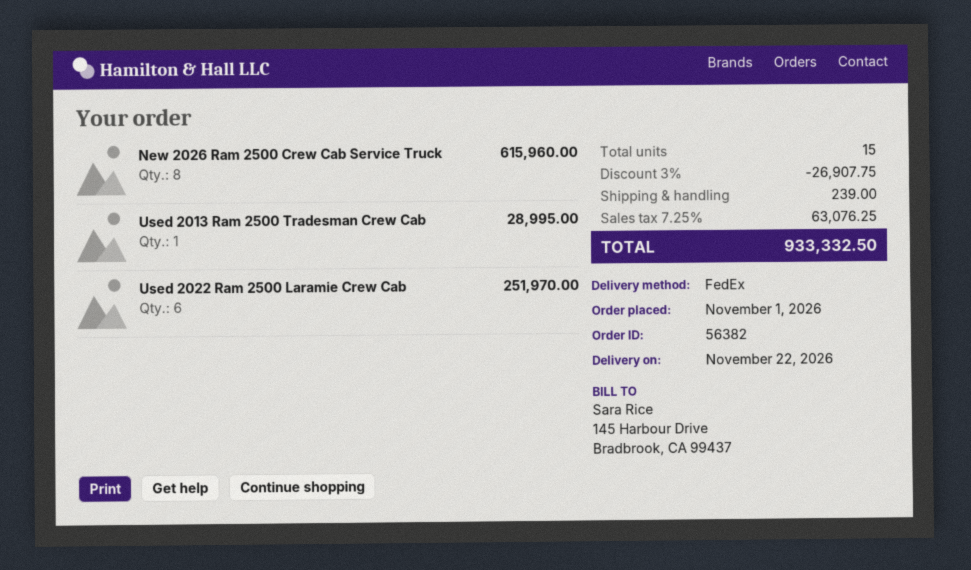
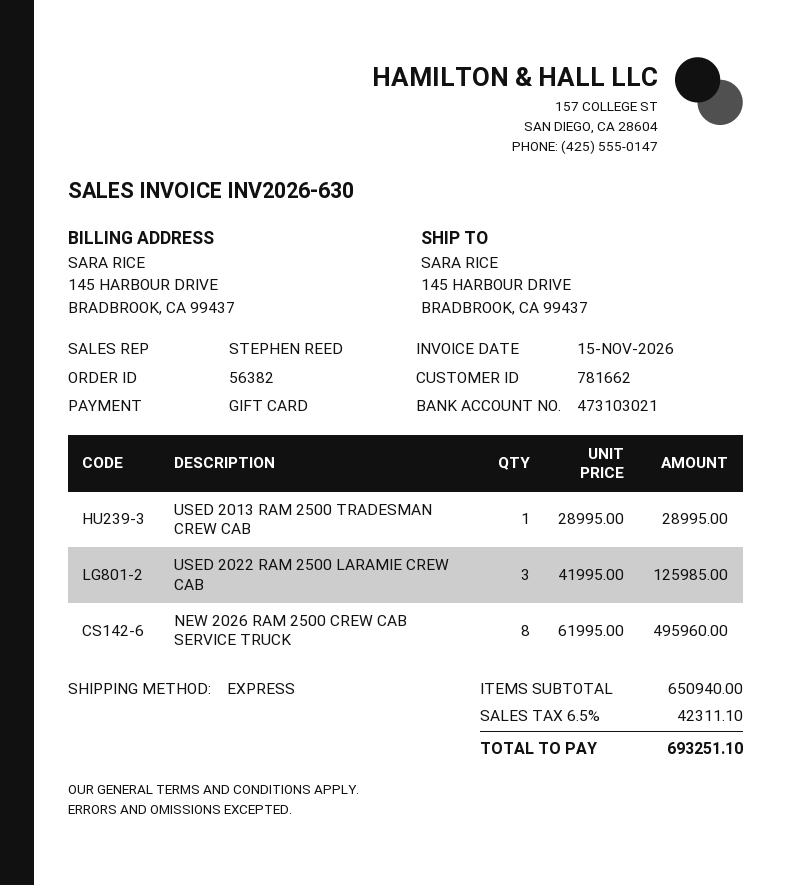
shipping method: FedEx -> express
New 2026 Ram 2500 Crew Cab Service Truck: 8 for 615960.00 -> 8 for 495960.00
Used 2022 Ram 2500 Laramie Crew Cab: 6 for 251970.00 -> 3 for 125985.00
discount: 3% = 26907.75 -> none
shipping: 239.00 -> none
tax: 7.25% = 63076.25 -> 6.5% = 42311.10
total: 933332.50 -> 693251.10

